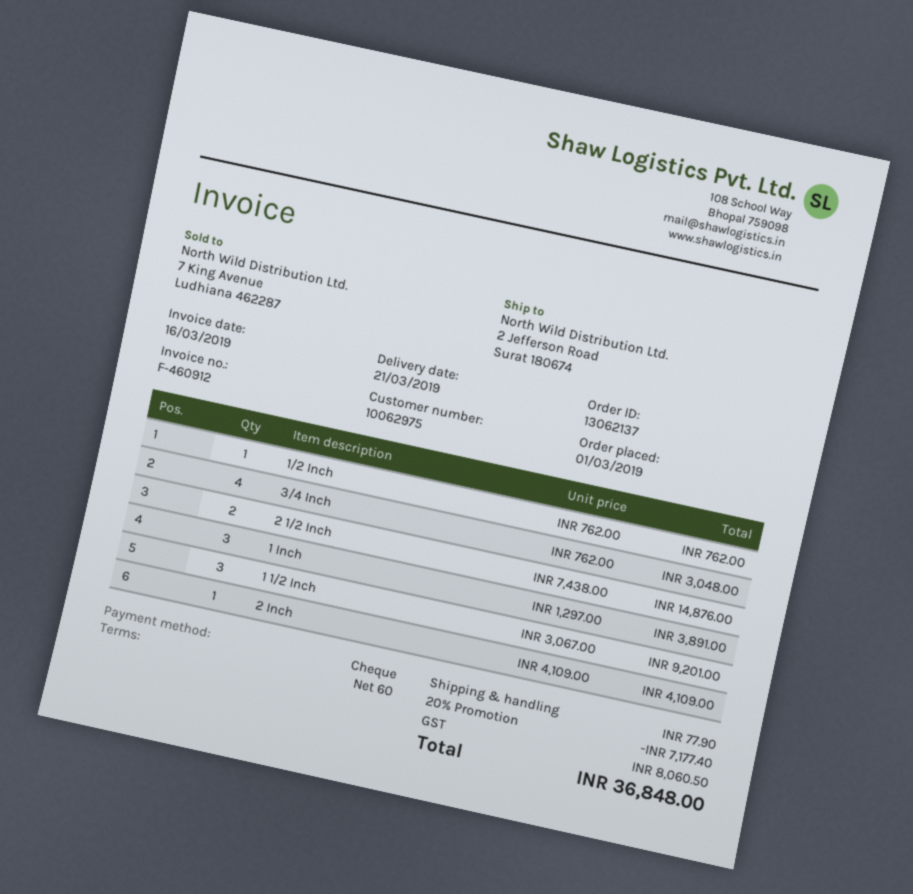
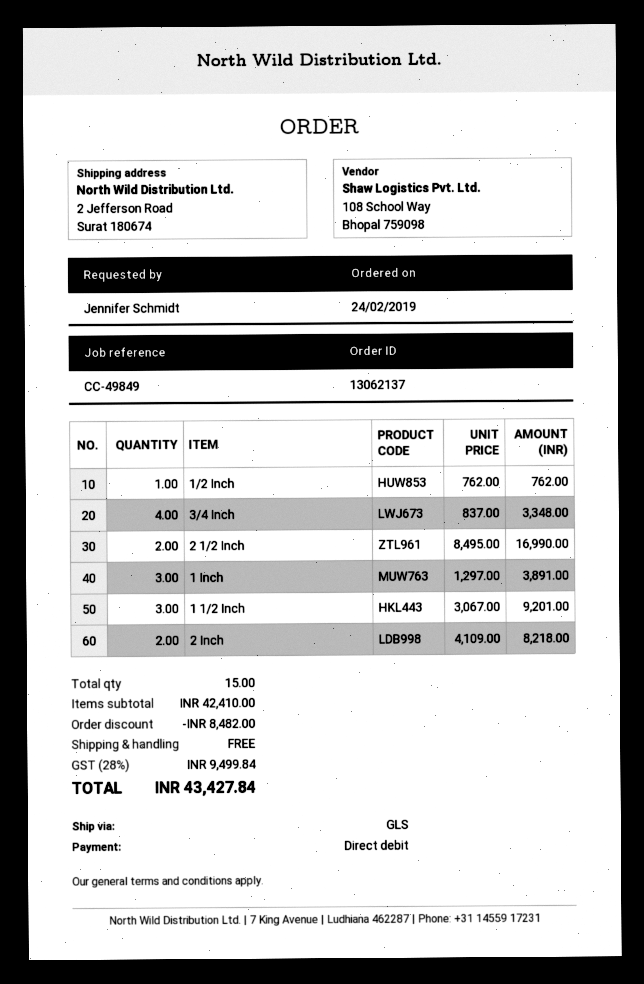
order date: 2019-03-01 -> 2019-02-24
payment method: cheque -> direct debit
3/4 Inch: 4 x 762.00 = 3048.00 -> 4 x 837.00 = 3348.00
2 1/2 Inch: 2 x 7438.00 = 14876.00 -> 2 x 8495.00 = 16990.00
2 Inch: 1 x 4109.00 = 4109.00 -> 2 x 4109.00 = 8218.00
discount: 7177.40 -> 8482.00
shipping: 77.90 -> 0.00
tax: 8060.50 -> 9499.84
total: 36848.00 -> 43427.84

